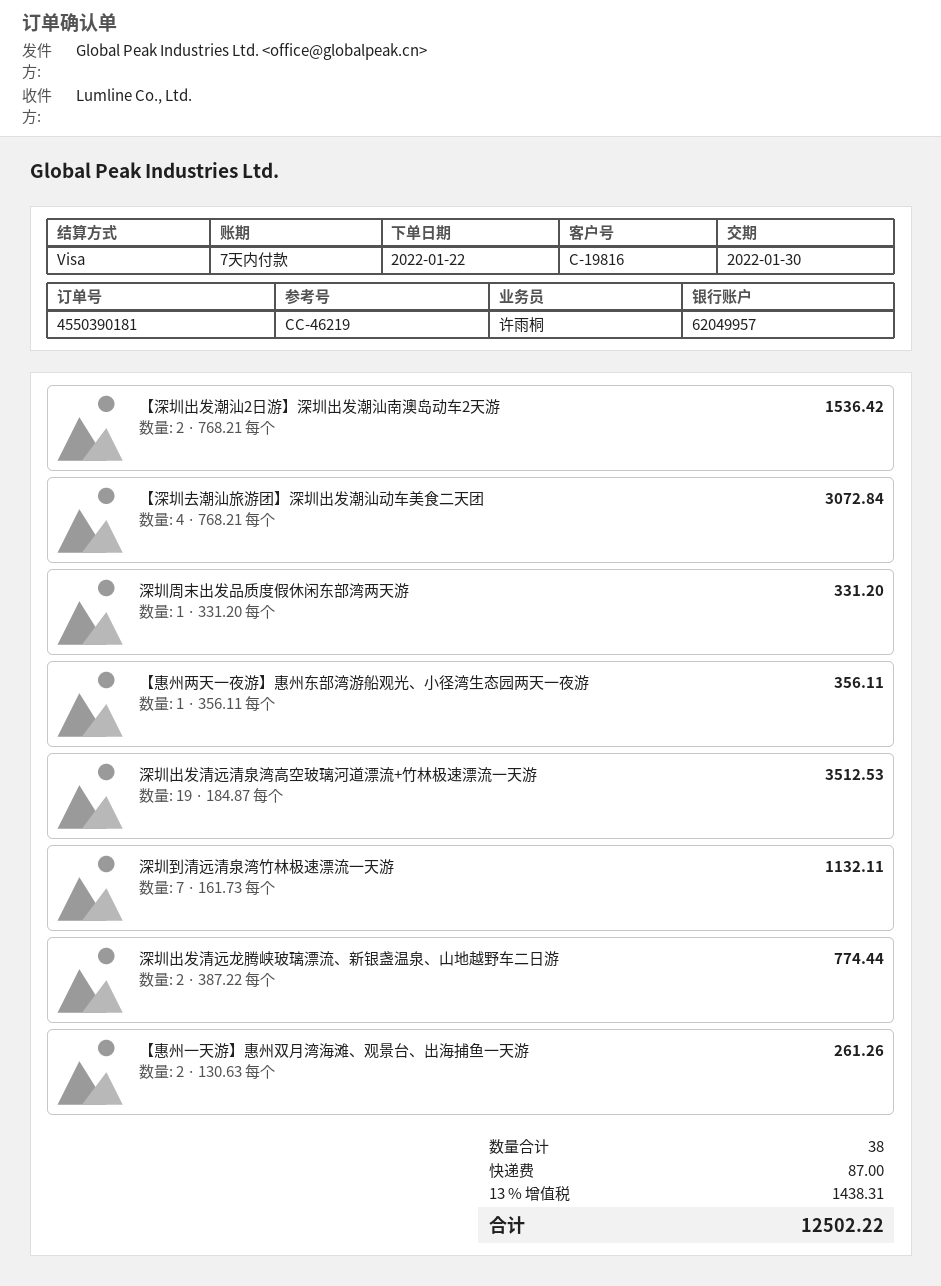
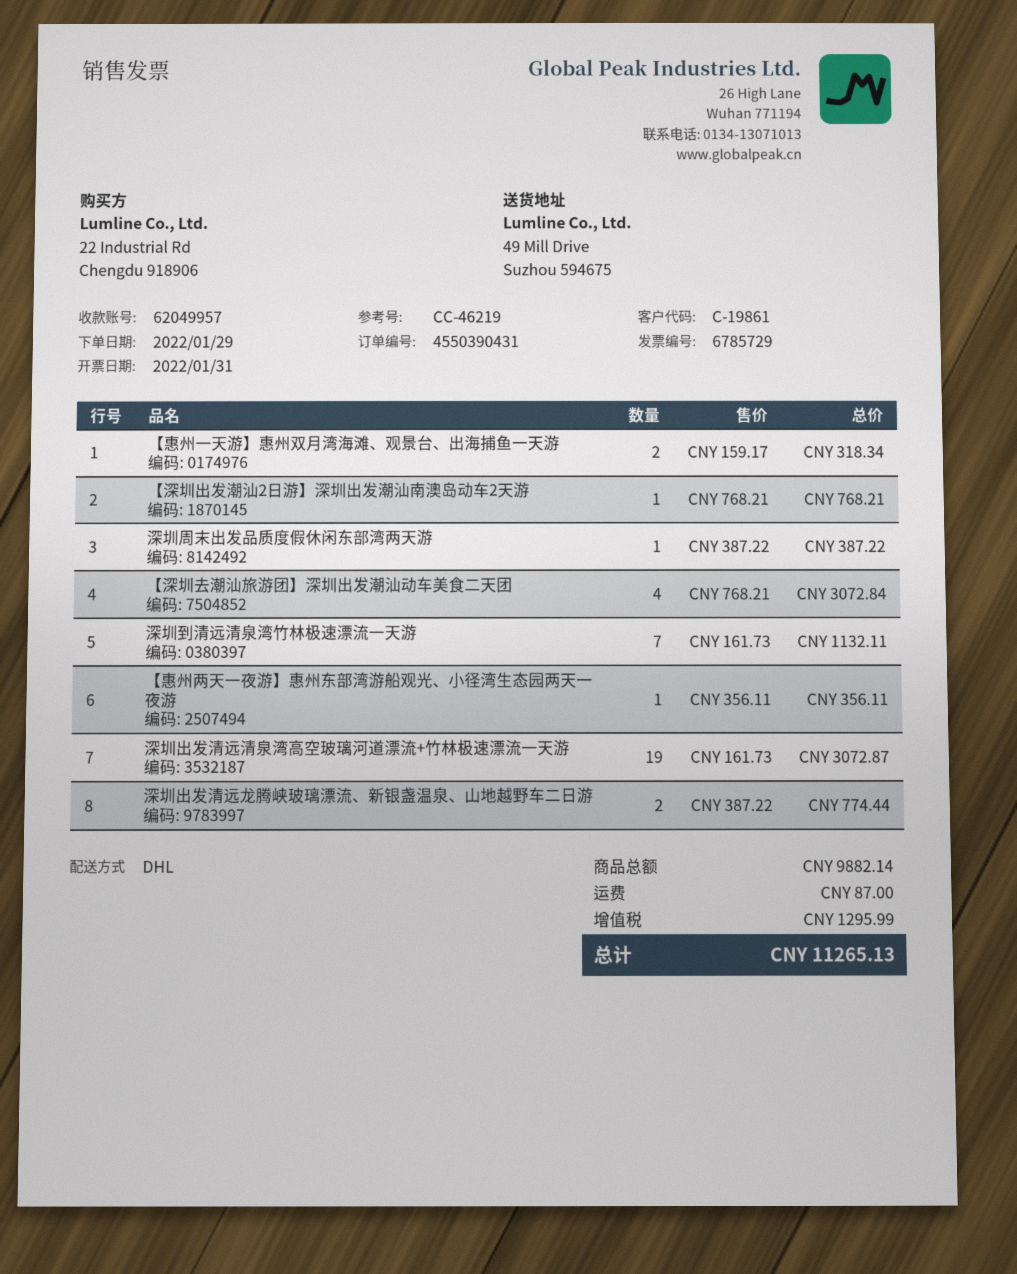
order number: 4550390181 -> 4550390431
order date: 2022-01-22 -> 2022-01-29
customer number: C-19816 -> C-19861
【深圳出发潮汕2日游】深圳出发潮汕南澳岛动车2天游: 2 x 768.21 = 1536.42 -> 1 x 768.21 = 768.21
深圳周末出发品质度假休闲东部湾两天游: 1 x 331.20 = 331.20 -> 1 x 387.22 = 387.22
深圳出发清远清泉湾高空玻璃河道漂流+竹林极速漂流一天游: 19 x 184.87 = 3512.53 -> 19 x 161.73 = 3072.87
【惠州一天游】惠州双月湾海滩、观景台、出海捕鱼一天游: 2 x 130.63 = 261.26 -> 2 x 159.17 = 318.34
tax: 1438.31 -> 1295.99
total: 12502.22 -> 11265.13

